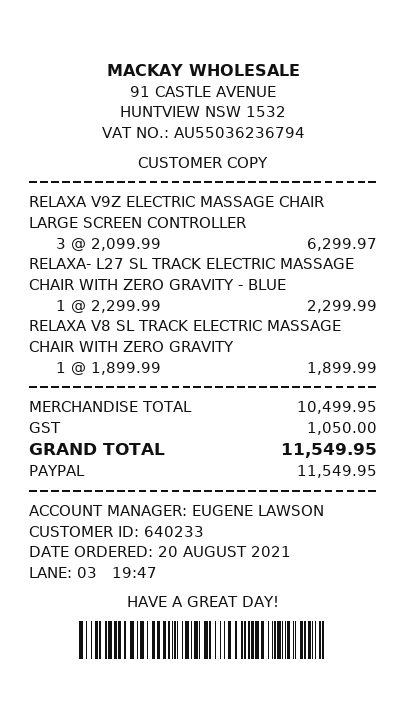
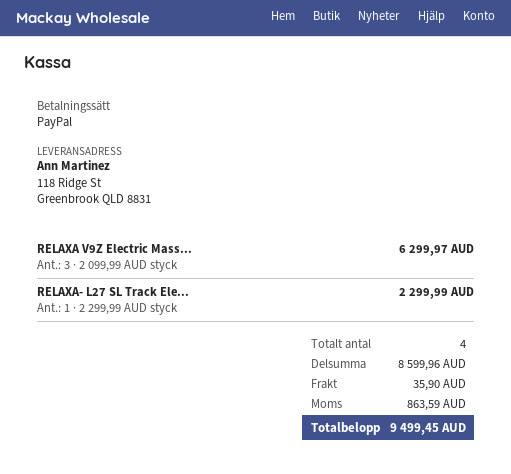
RELAXA V8 SL TRACK ELECTRIC MASSAGE CHAIR WITH ZERO GRAVITY: 1 x 1899.99 = 1899.99 -> none
subtotal: 10499.95 -> 8599.96
shipping: none -> 35.90
tax: 1050.00 -> 863.59
total: 11549.95 -> 9499.45

